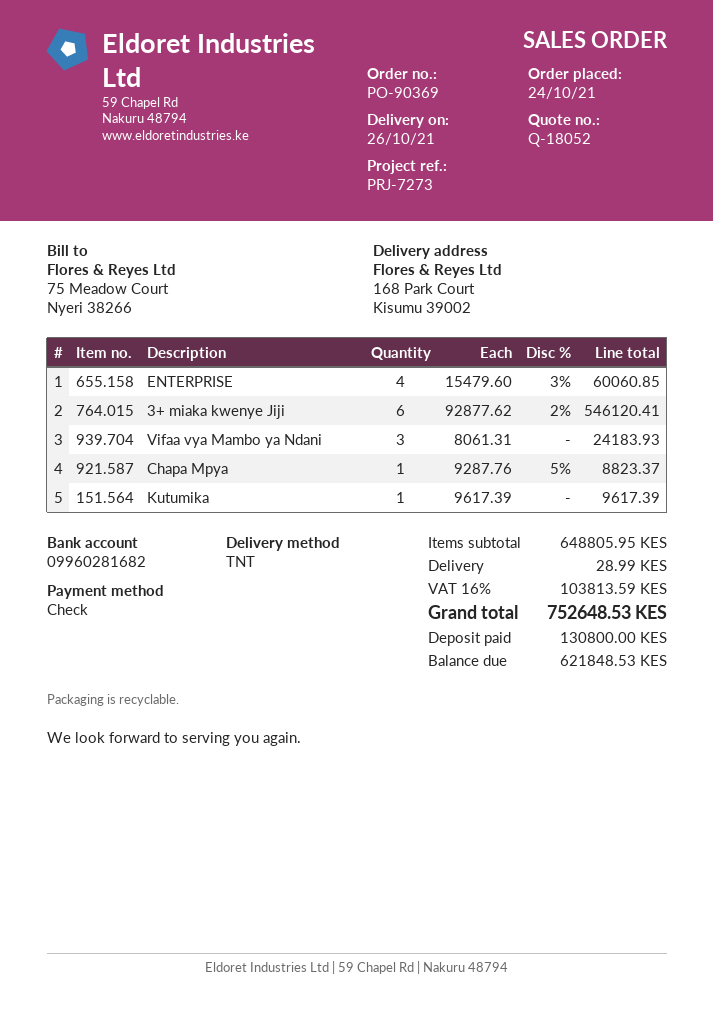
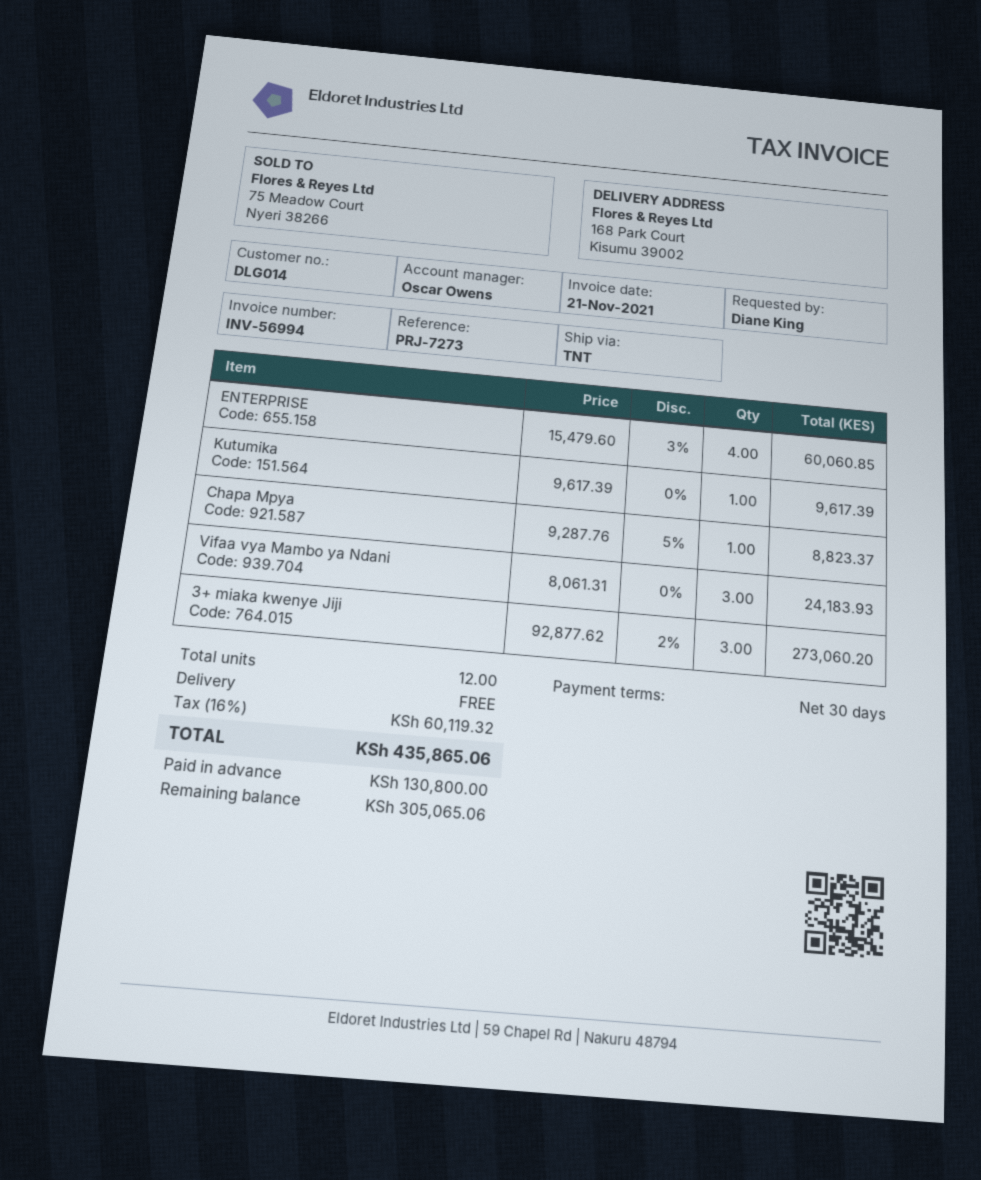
3+ miaka kwenye Jiji: 6 x 92877.62 - 2% = 546120.41 -> 3 x 92877.62 - 2% = 273060.20
shipping: 28.99 -> 0.00
tax: 16% = 103813.59 -> 16% = 60119.32
total: 752648.53 -> 435865.06
balance: 621848.53 -> 305065.06

